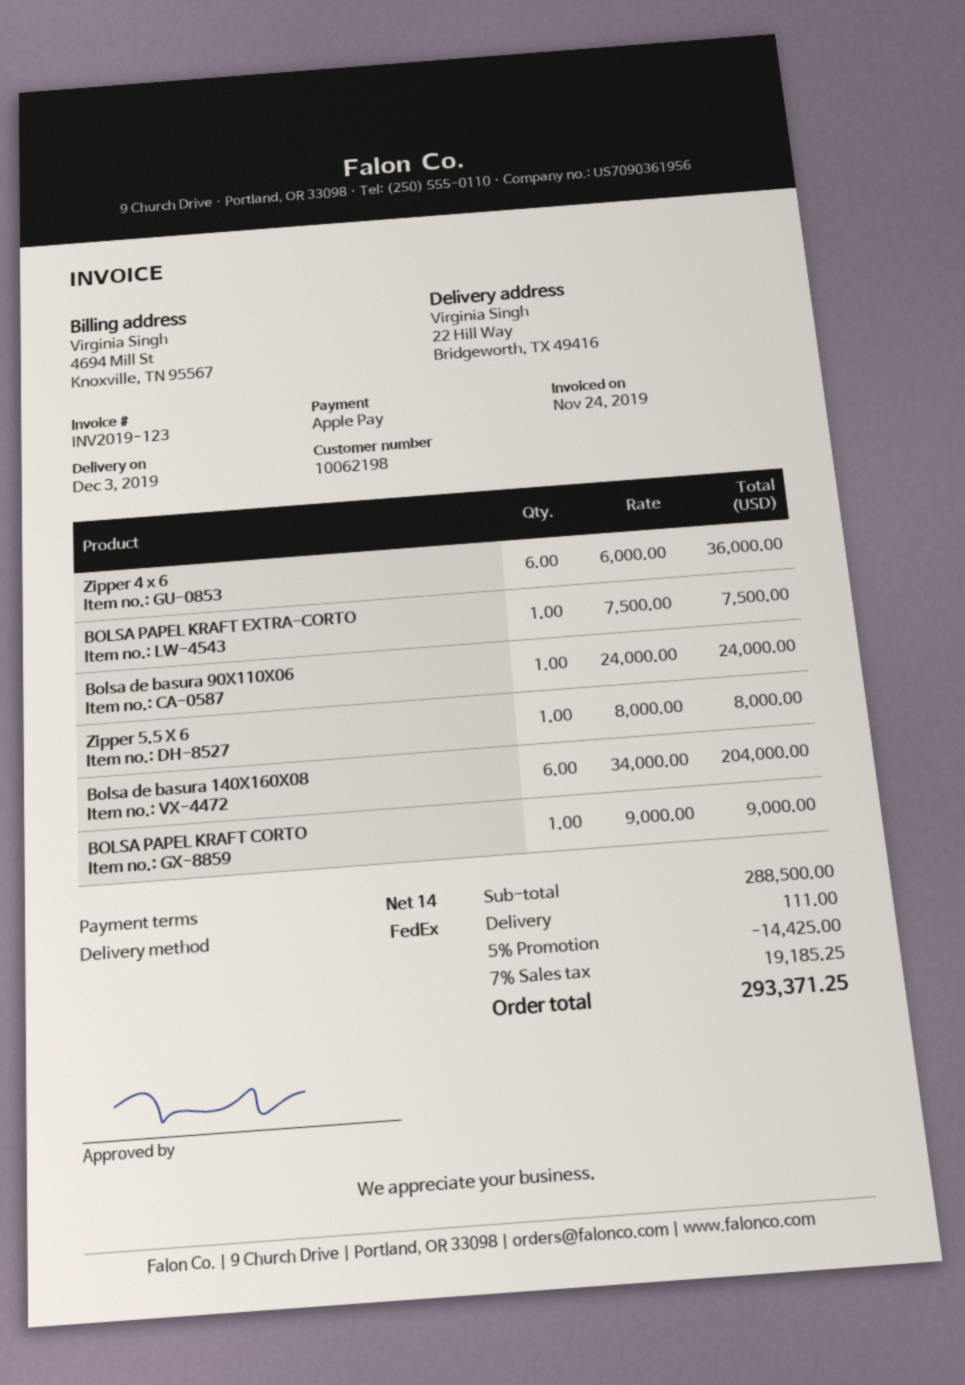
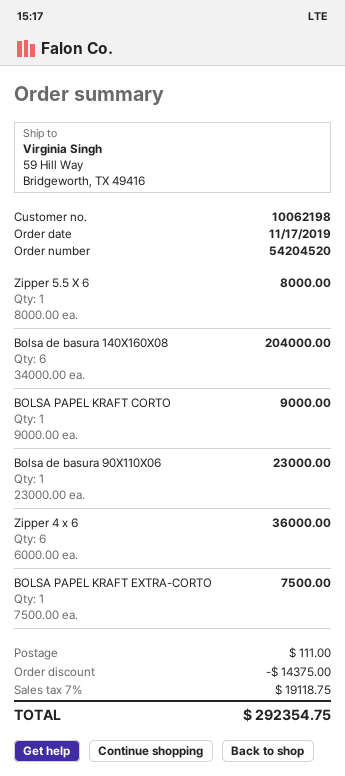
ship to: 22 Hill Way, Bridgeworth, TX 49416 -> 59 Hill Way, Bridgeworth, TX 49416
Bolsa de basura 90X110X06: 1 x 24000.00 = 24000.00 -> 1 x 23000.00 = 23000.00
discount: 14425.00 -> 14375.00
tax: 7% = 19185.25 -> 7% = 19118.75
total: 293371.25 -> 292354.75

